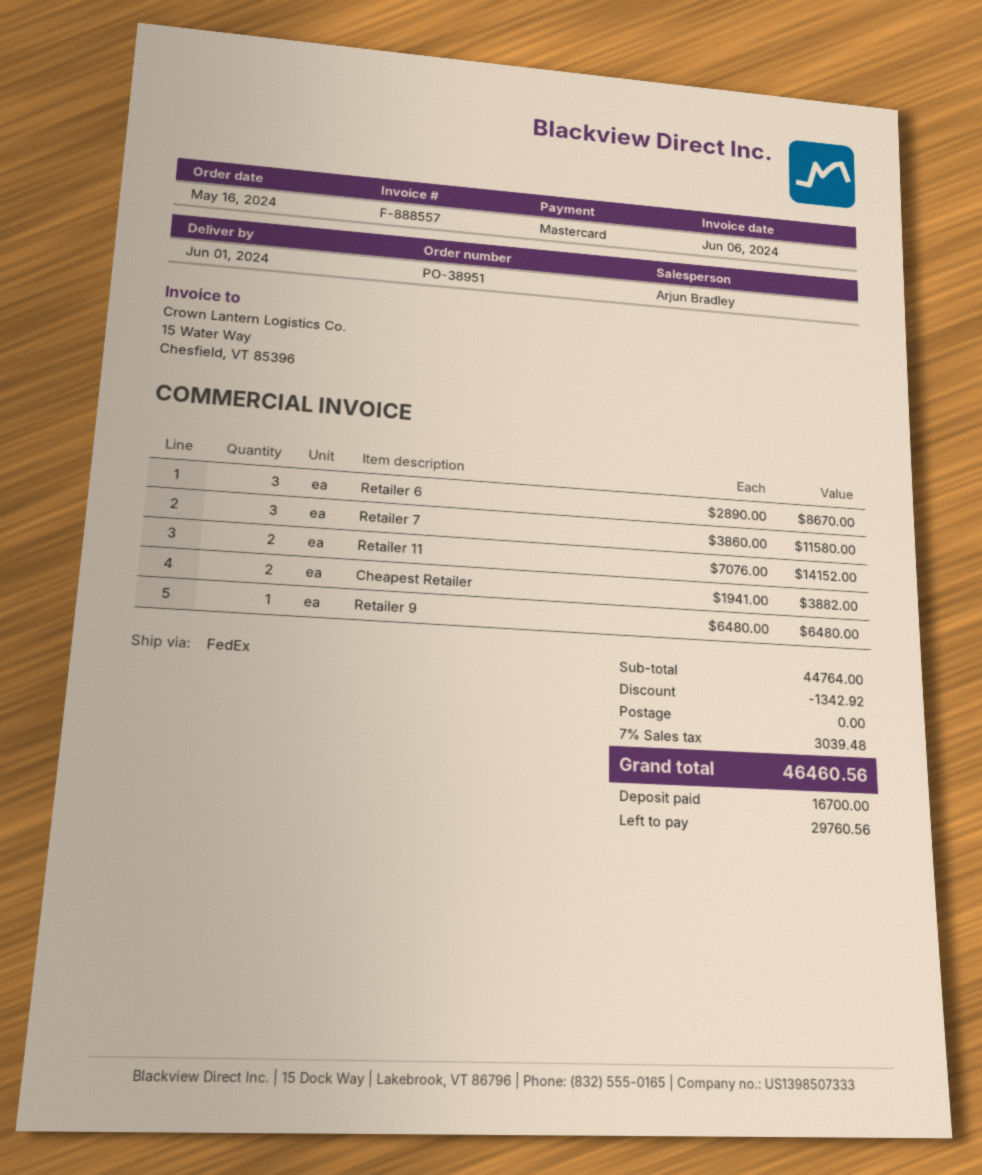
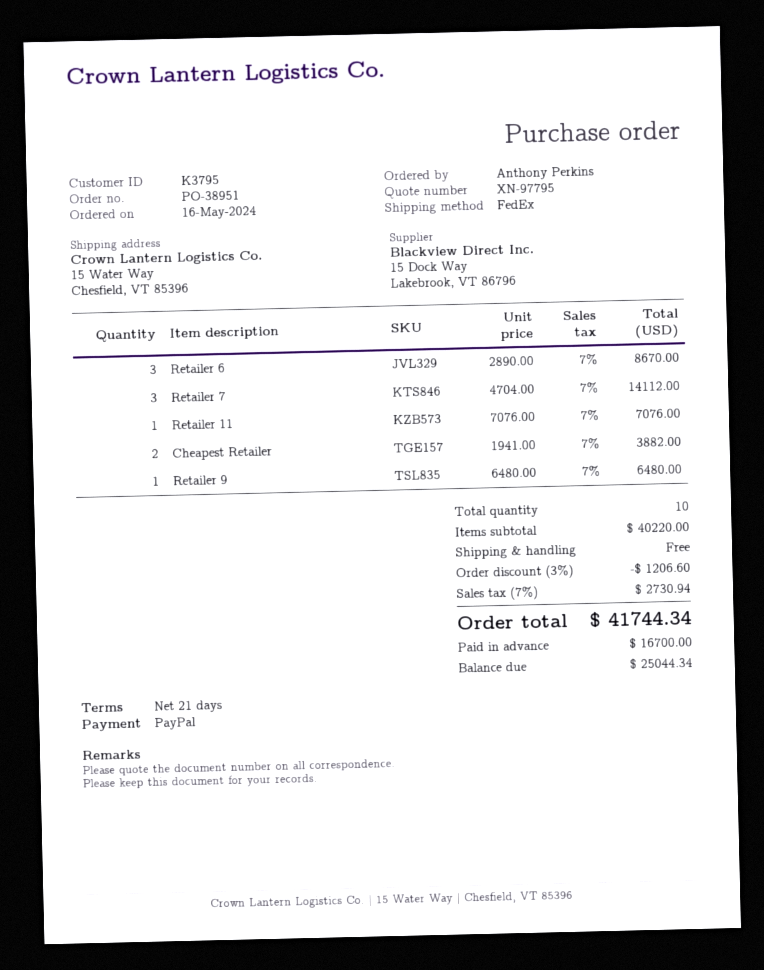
payment method: Mastercard -> PayPal
Retailer 7: 3 x 3860.00 = 11580.00 -> 3 x 4704.00 = 14112.00
Retailer 11: 2 x 7076.00 = 14152.00 -> 1 x 7076.00 = 7076.00
subtotal: 44764.00 -> 40220.00
discount: 1342.92 -> 1206.60
tax: 7% = 3039.48 -> 7% = 2730.94
total: 46460.56 -> 41744.34
balance: 29760.56 -> 25044.34

